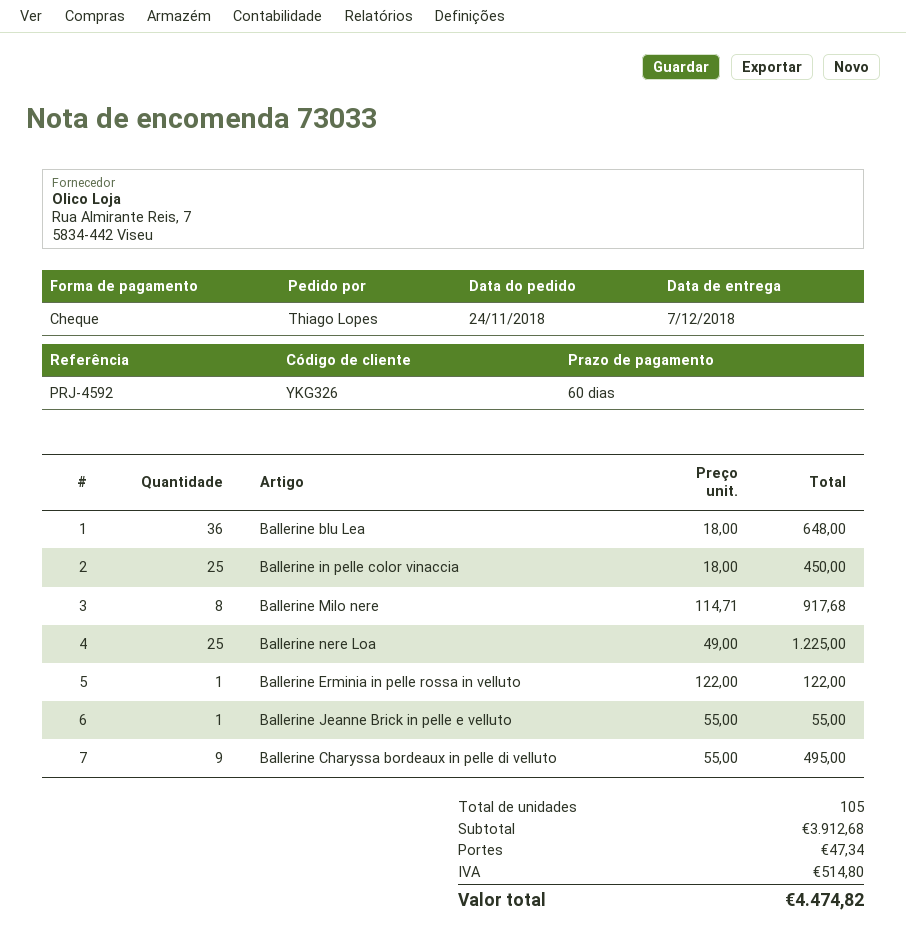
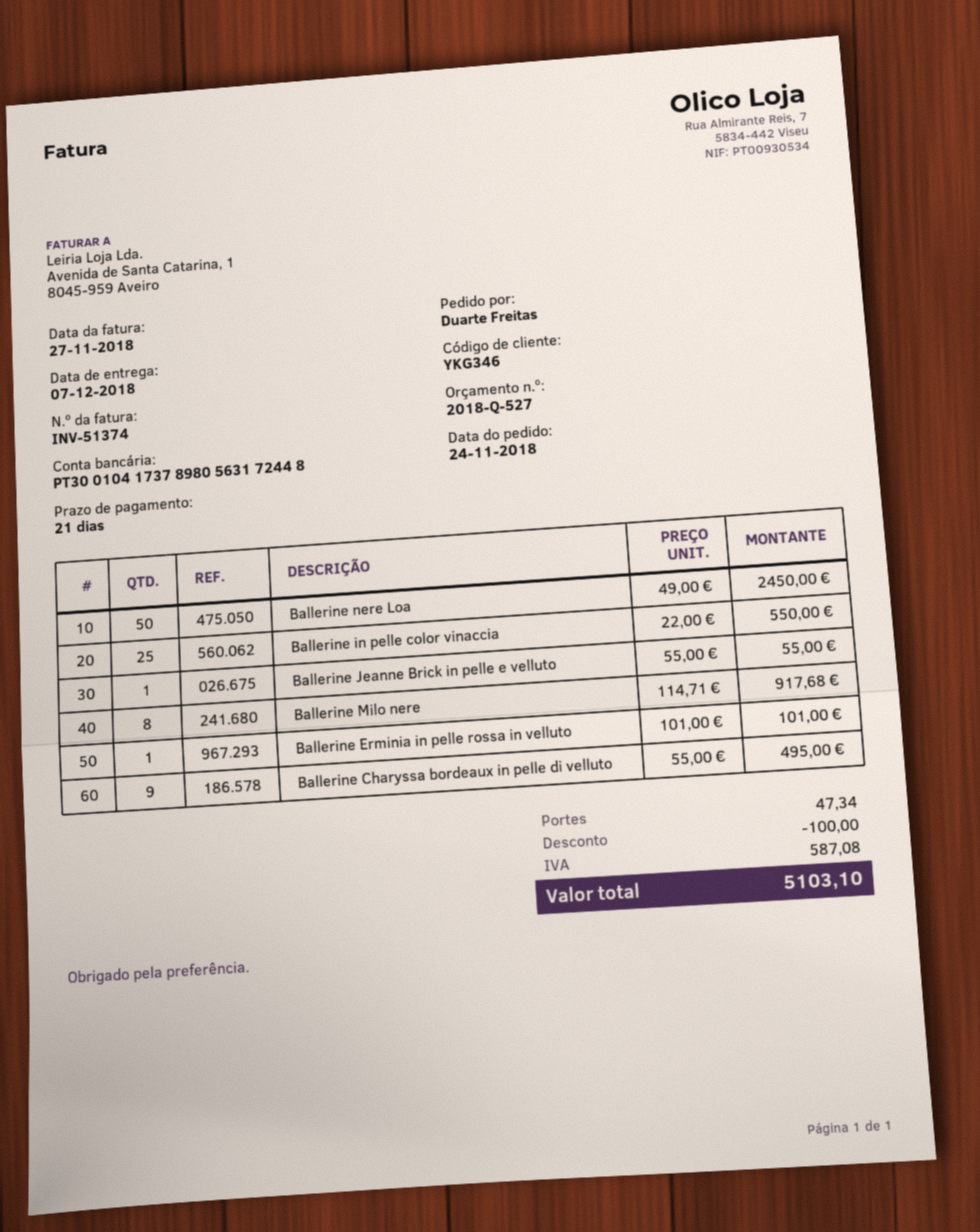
payment terms: 60 days -> 21 days
customer number: YKG326 -> YKG346
ordered by: Thiago Lopes -> Duarte Freitas
Ballerine blu Lea: 36 x 18.00 = 648.00 -> none
Ballerine in pelle color vinaccia: 25 x 18.00 = 450.00 -> 25 x 22.00 = 550.00
Ballerine nere Loa: 25 x 49.00 = 1225.00 -> 50 x 49.00 = 2450.00
Ballerine Erminia in pelle rossa in velluto: 1 x 122.00 = 122.00 -> 1 x 101.00 = 101.00
discount: none -> 100.00
tax: 514.80 -> 587.08
total: 4474.82 -> 5103.10

